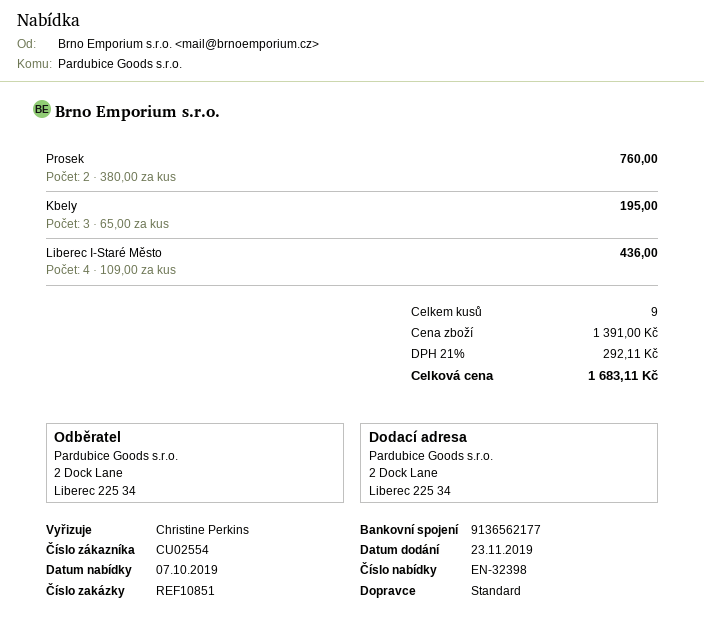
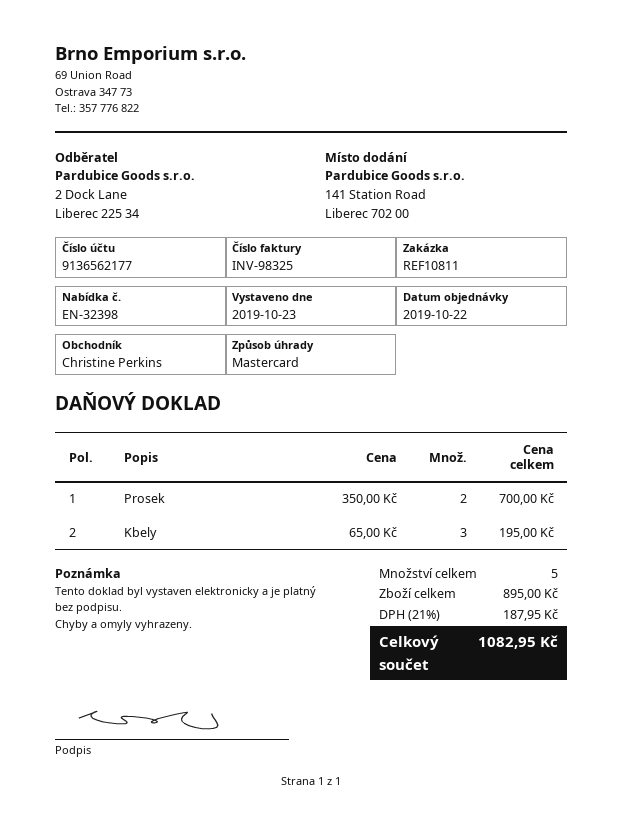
reference: REF10851 -> REF10811
ship to: 2 Dock Lane, Liberec 225 34 -> 141 Station Road, Liberec 702 00
Prosek: 2 x 380.00 = 760.00 -> 2 x 350.00 = 700.00
Liberec I-Staré Město: 4 x 109.00 = 436.00 -> none
total quantity: 9 -> 5
subtotal: 1391.00 -> 895.00
tax: 21% = 292.11 -> 21% = 187.95
total: 1683.11 -> 1082.95

